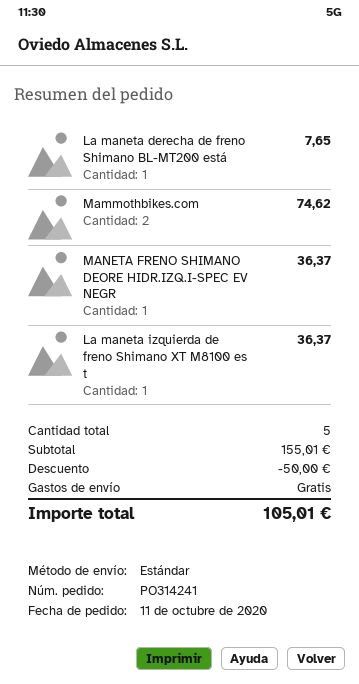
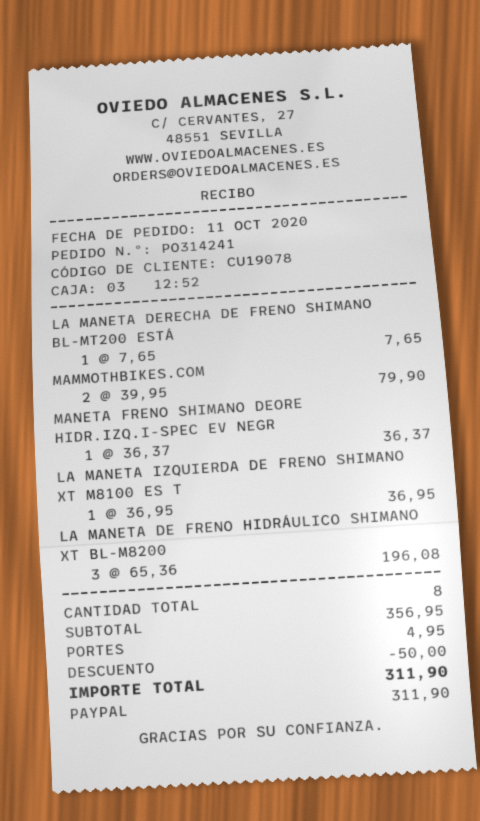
Mammothbikes.com: 2 for 74.62 -> 2 for 79.90
La maneta izquierda de freno Shimano XT M8100 es t: 1 for 36.37 -> 1 for 36.95
LA MANETA DE FRENO HIDRÁULICO SHIMANO XT BL-M8200: none -> 3 for 196.08
total quantity: 5 -> 8
subtotal: 155.01 -> 356.95
shipping: 0.00 -> 4.95
total: 105.01 -> 311.90

